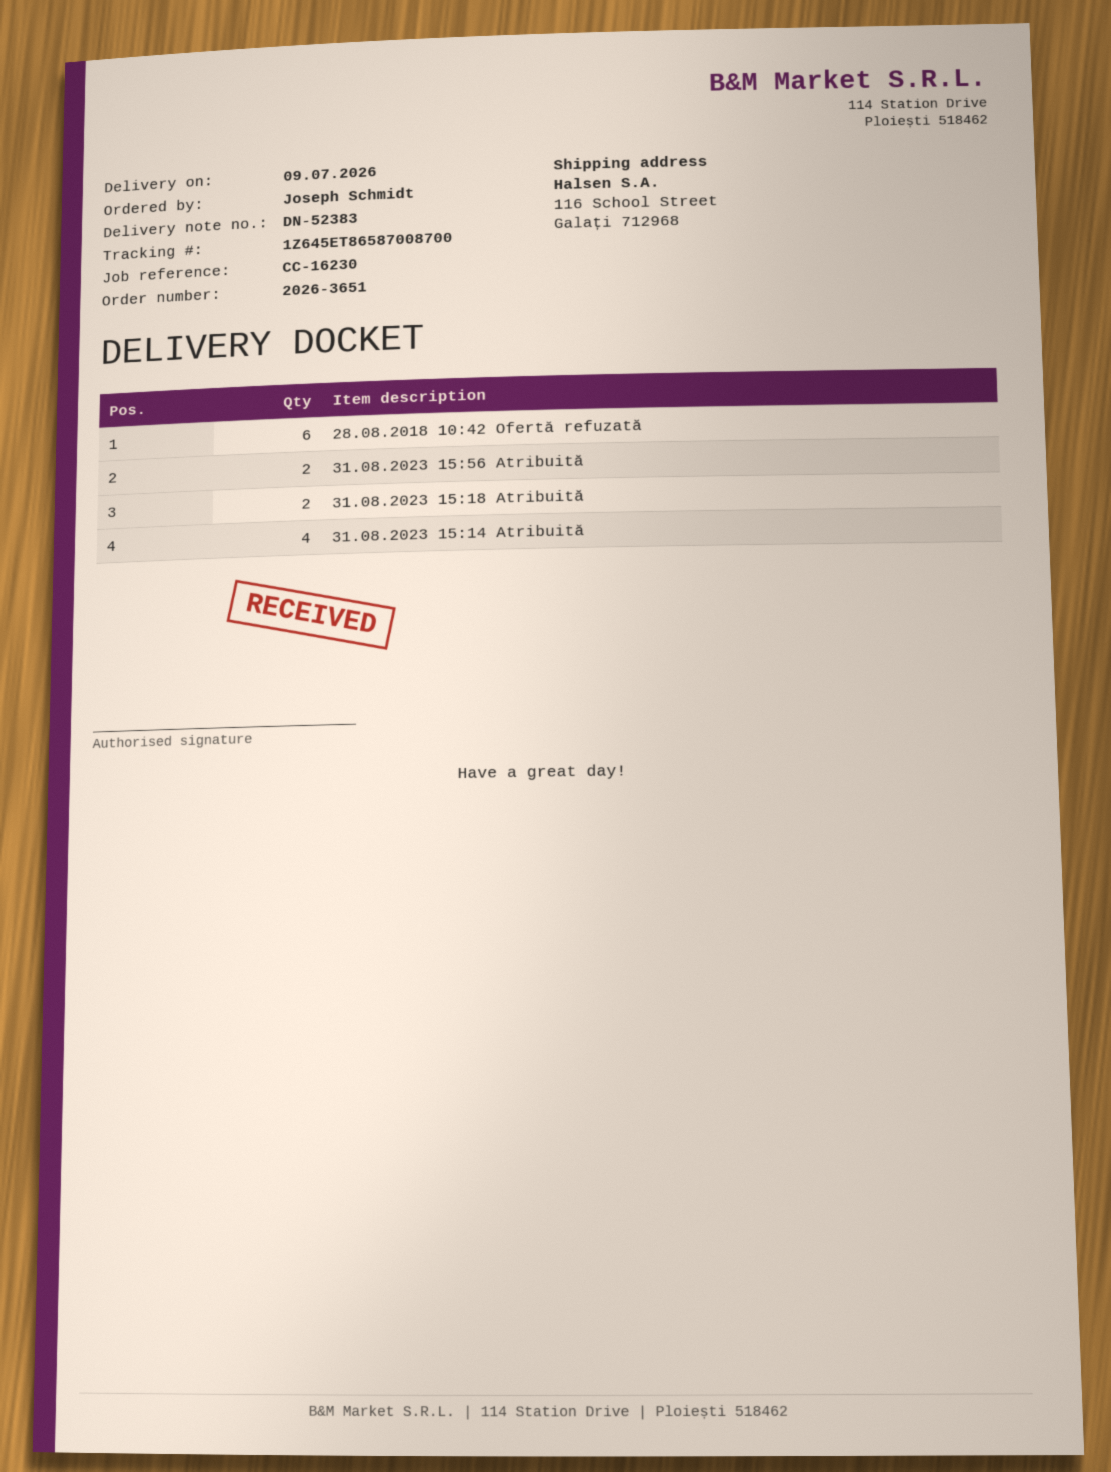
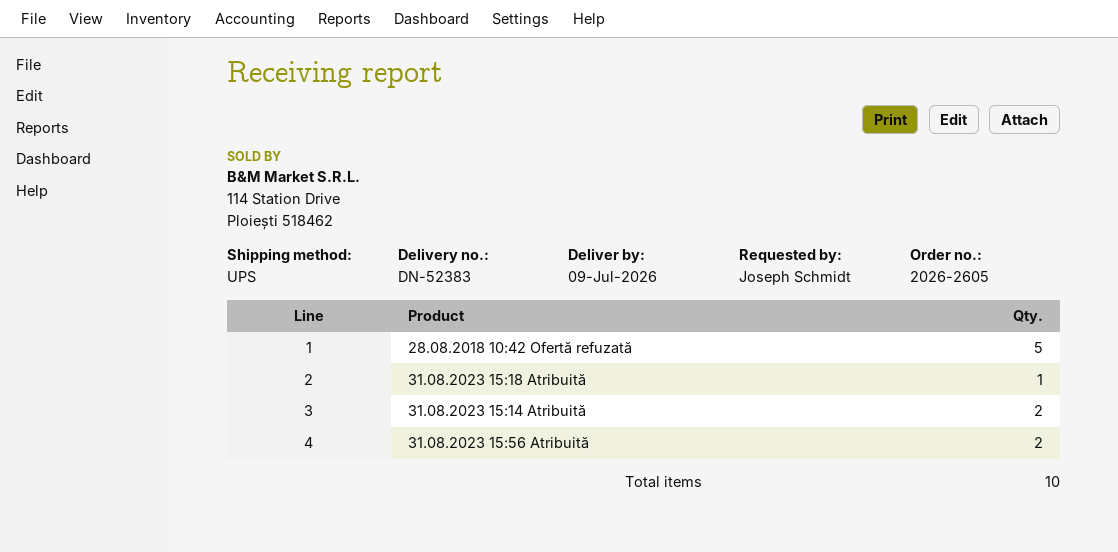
order number: 2026-3651 -> 2026-2605
28.08.2018 10:42 Ofertă refuzată: 6 -> 5
31.08.2023 15:18 Atribuită: 2 -> 1
31.08.2023 15:14 Atribuită: 4 -> 2

